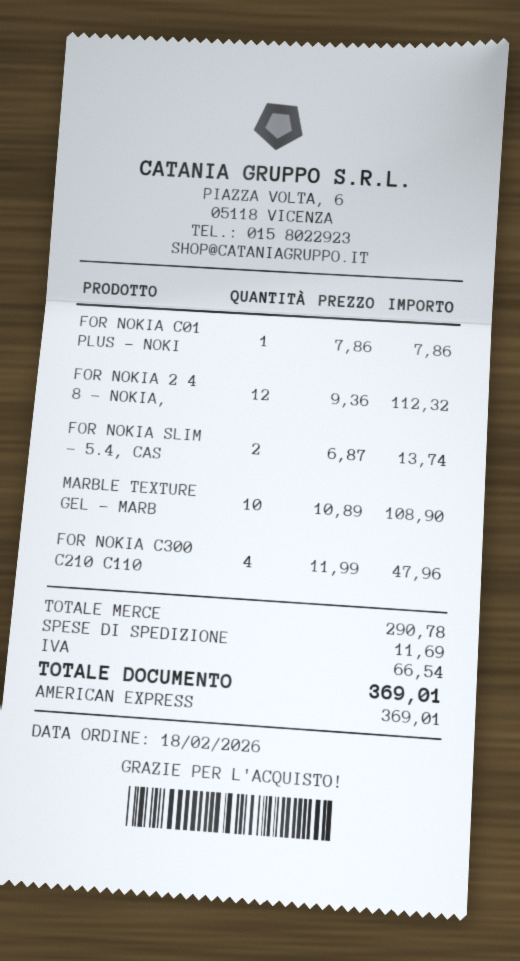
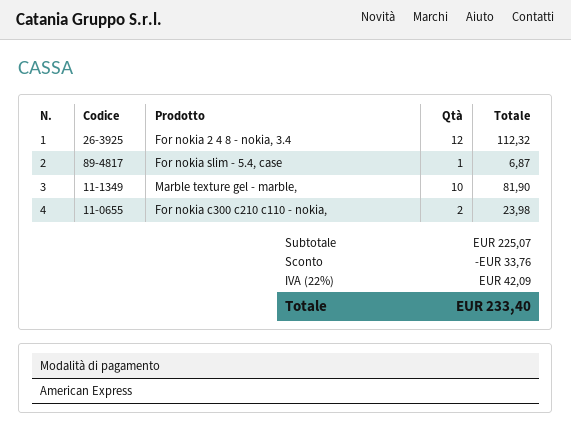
FOR NOKIA C01 PLUS - NOKI: 1 for 7.86 -> none
FOR NOKIA SLIM - 5.4, CAS: 2 for 13.74 -> 1 for 6.87
MARBLE TEXTURE GEL - MARB: 10 for 108.90 -> 10 for 81.90
FOR NOKIA C300 C210 C110: 4 for 47.96 -> 2 for 23.98
subtotal: 290.78 -> 225.07
discount: none -> 33.76
shipping: 11.69 -> none
tax: 66.54 -> 42.09
total: 369.01 -> 233.40

